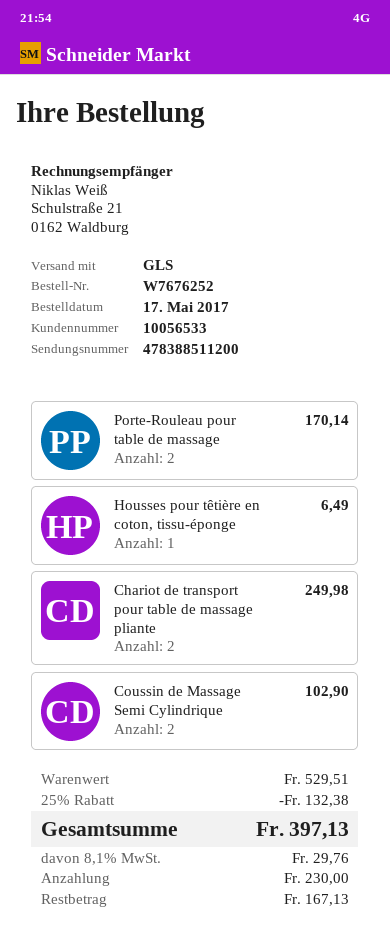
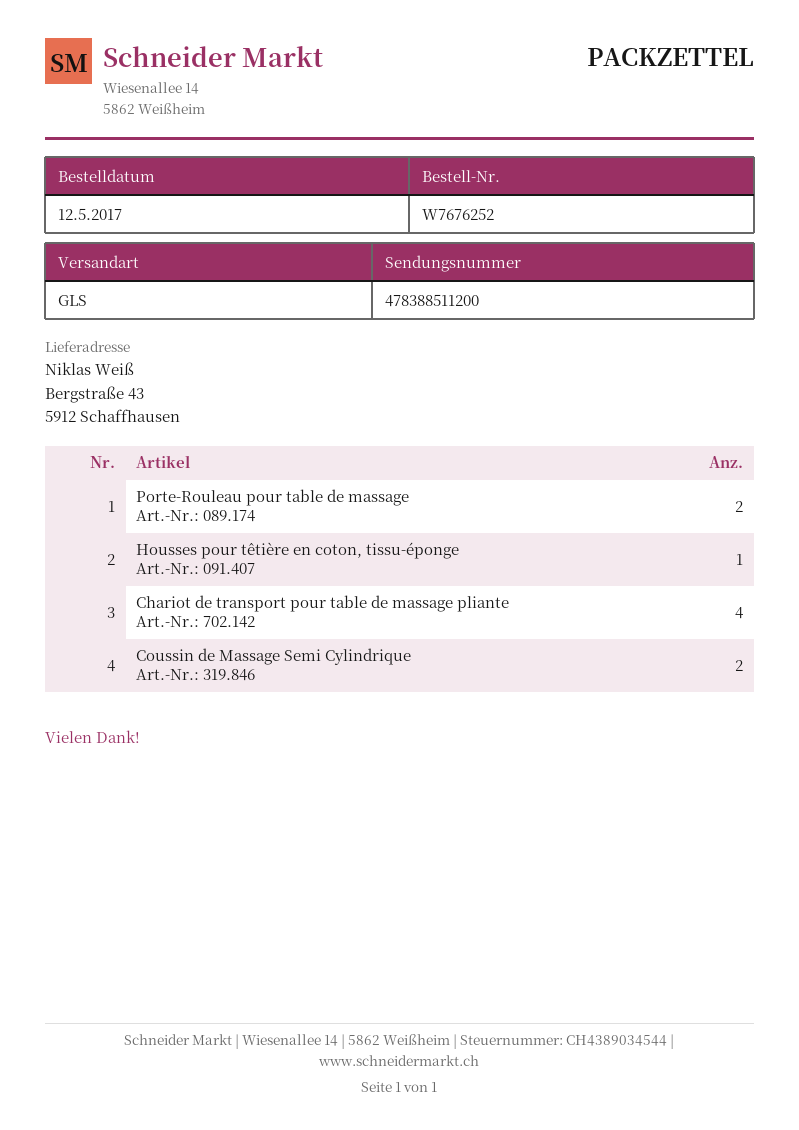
order date: 2017-05-17 -> 2017-05-12
Chariot de transport pour table de massage pliante: 2 -> 4

